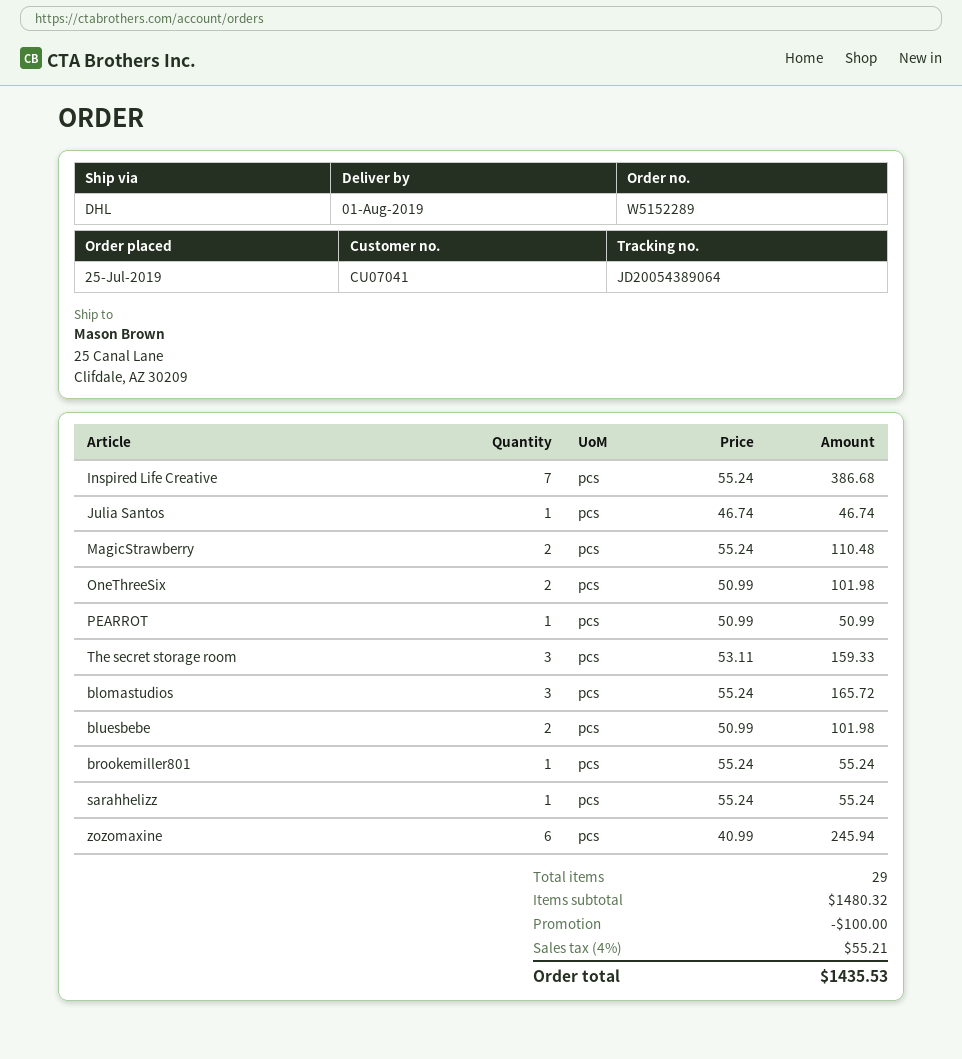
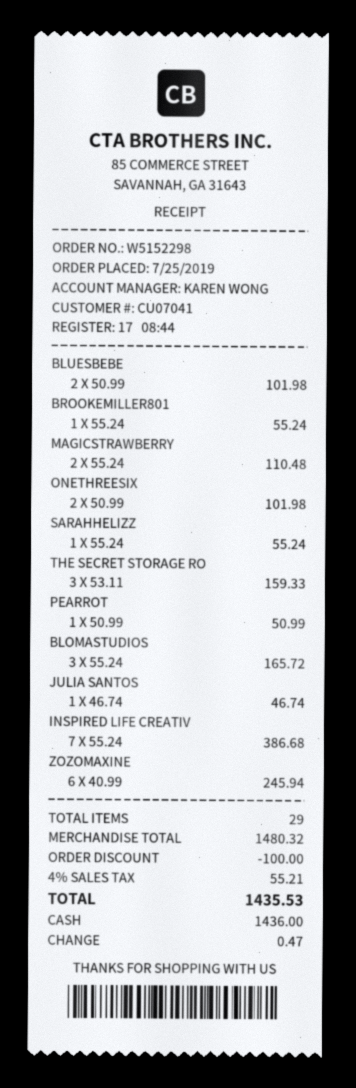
order number: W5152289 -> W5152298

